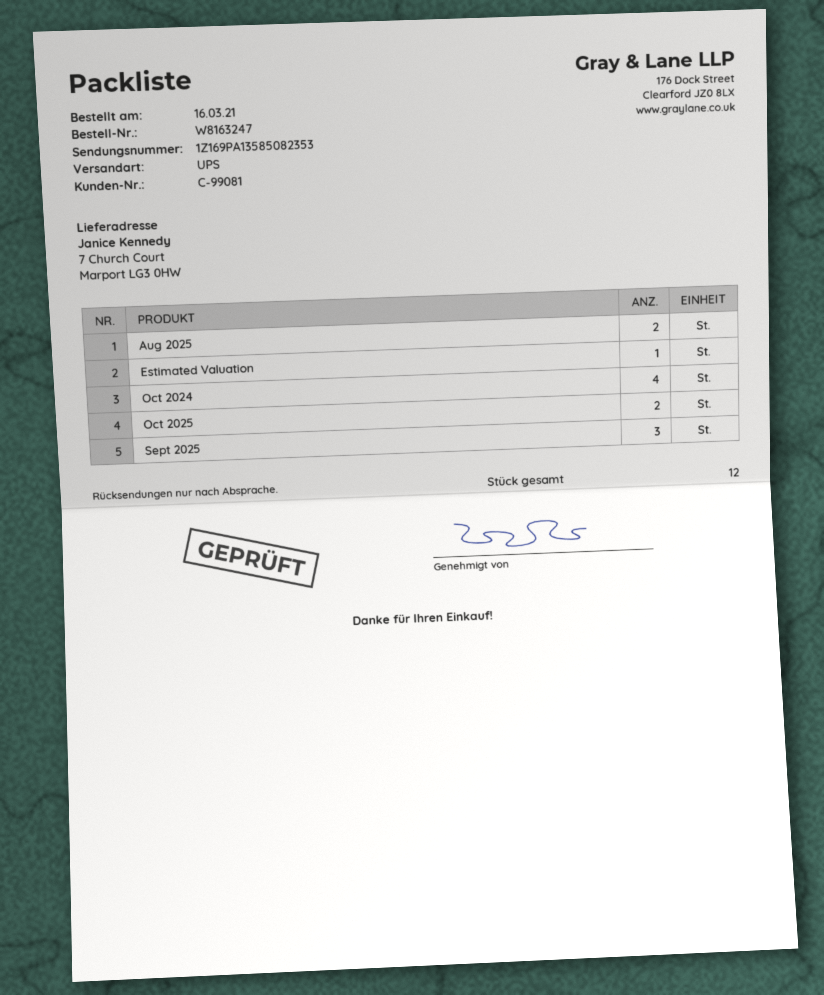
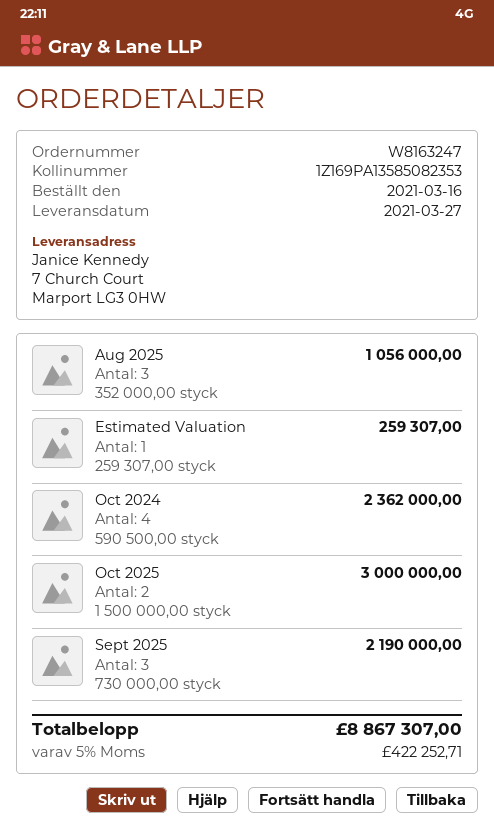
Aug 2025: 2 -> 3

